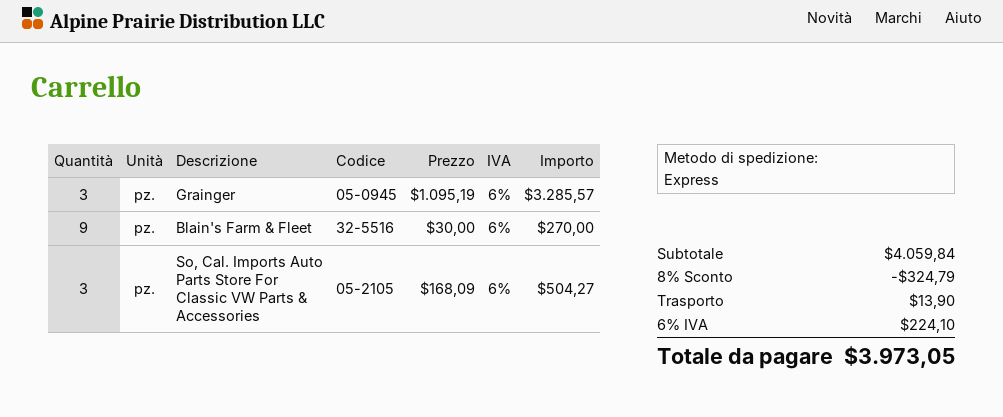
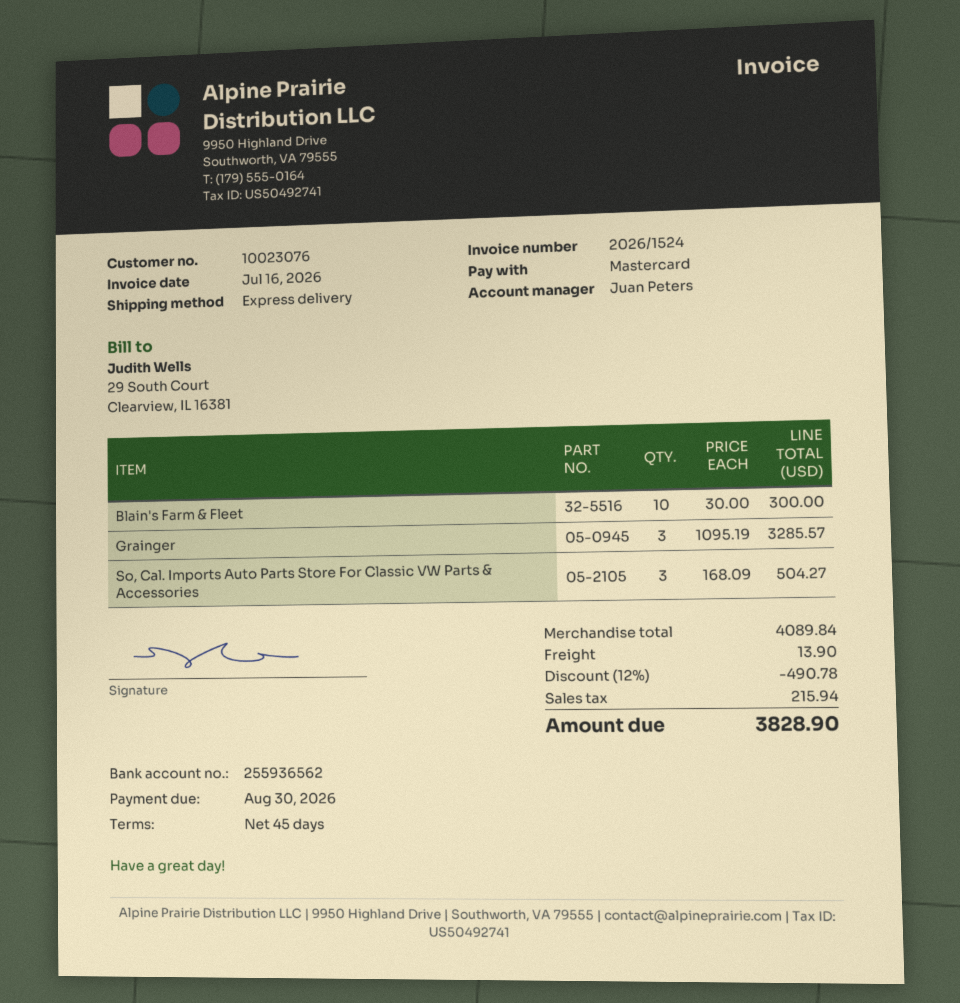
Blain's Farm & Fleet: 9 x 30.00 = 270.00 -> 10 x 30.00 = 300.00
subtotal: 4059.84 -> 4089.84
discount: 8% = 324.79 -> 12% = 490.78
tax: 224.10 -> 215.94
total: 3973.05 -> 3828.90

